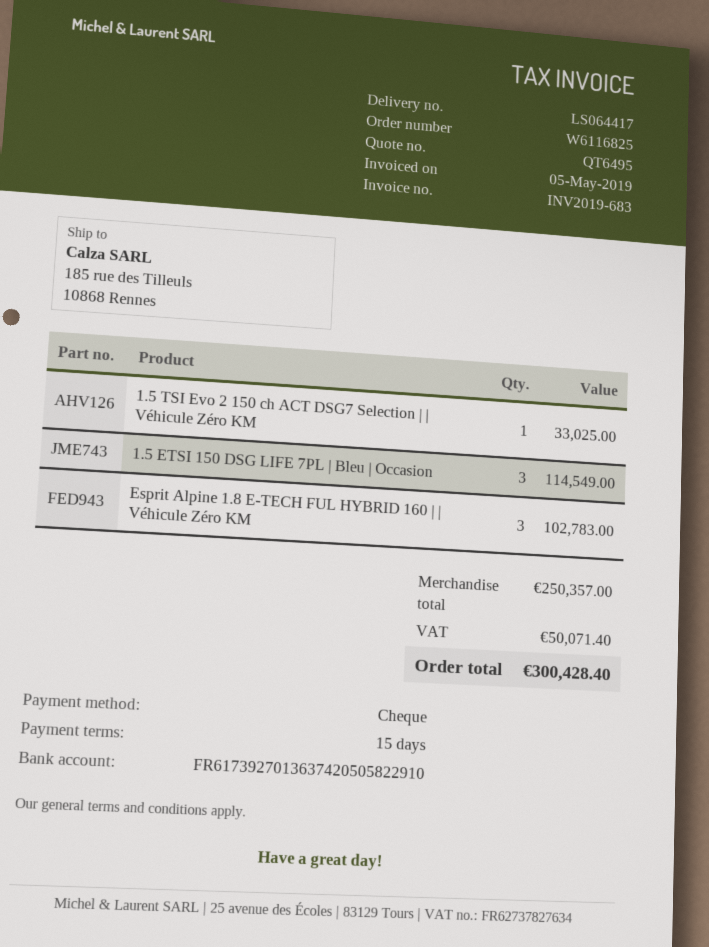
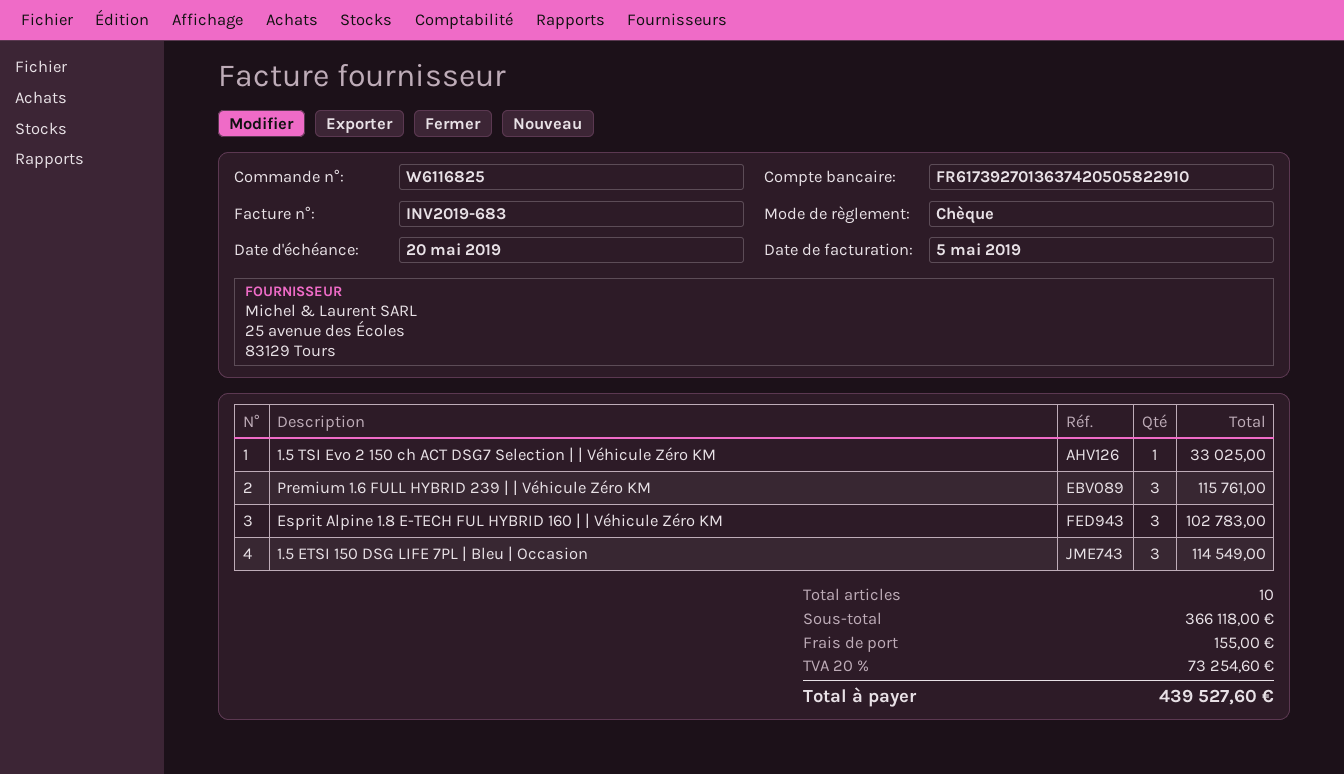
Premium 1.6 FULL HYBRID 239 | | Véhicule Zéro KM: none -> 3 for 115761.00
subtotal: 250357.00 -> 366118.00
shipping: none -> 155.00
tax: 50071.40 -> 73254.60
total: 300428.40 -> 439527.60

